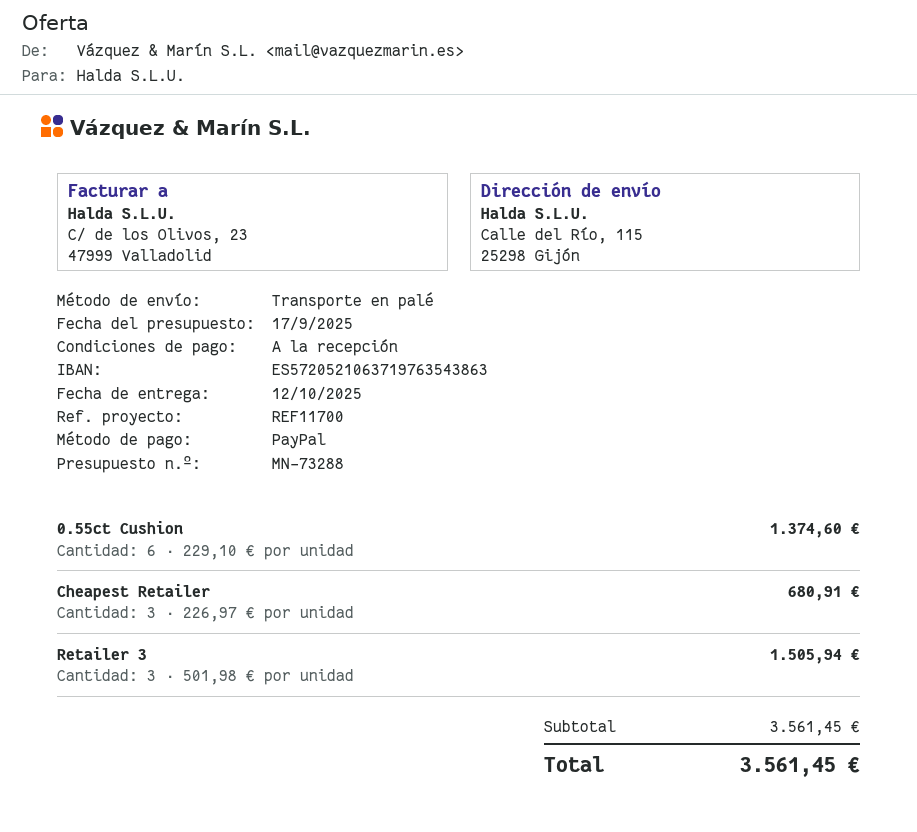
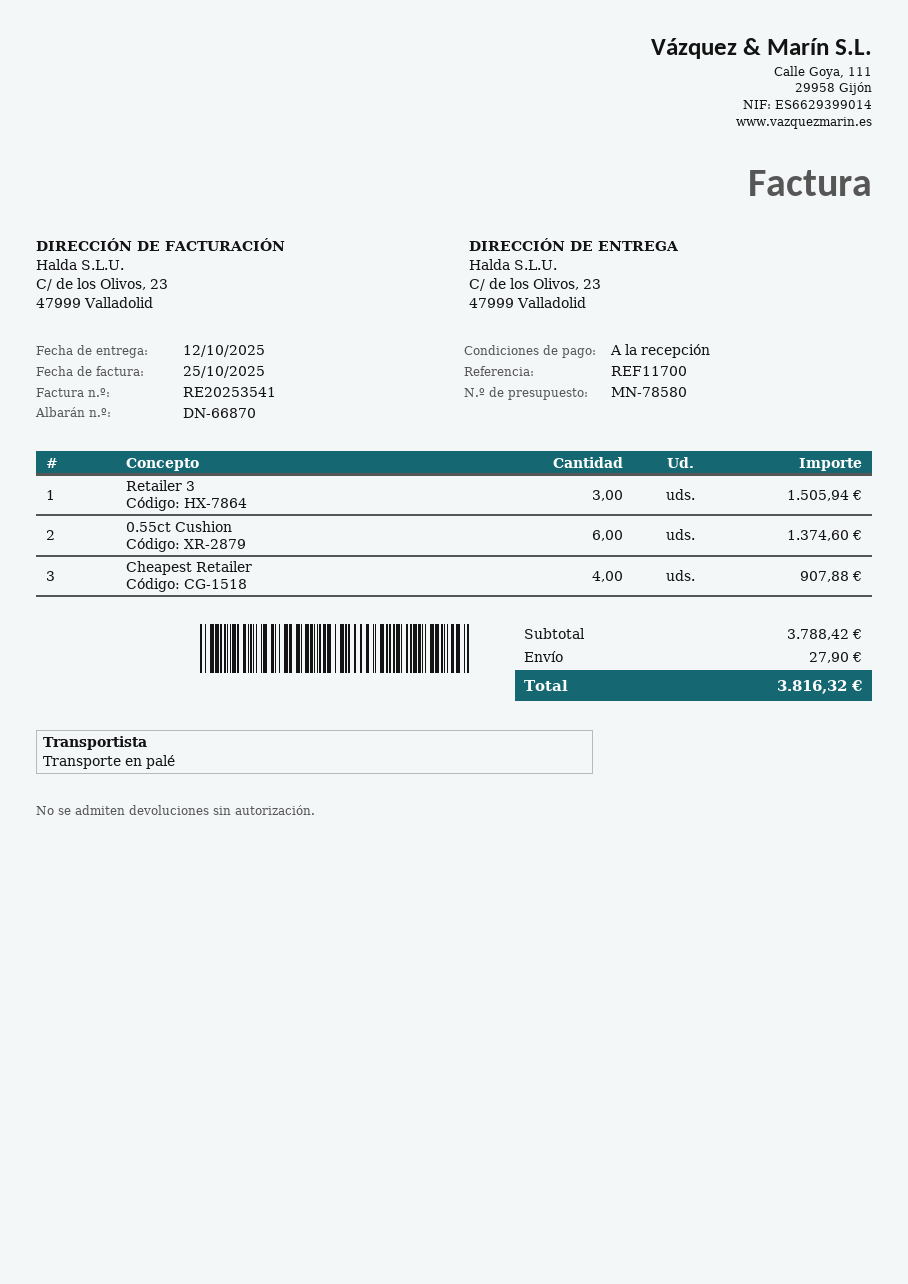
quote number: MN-73288 -> MN-78580
ship to: Calle del Río, 115, 25298 Gijón -> C/ de los Olivos, 23, 47999 Valladolid
Cheapest Retailer: 3 for 680.91 -> 4 for 907.88
subtotal: 3561.45 -> 3788.42
shipping: none -> 27.90
total: 3561.45 -> 3816.32

